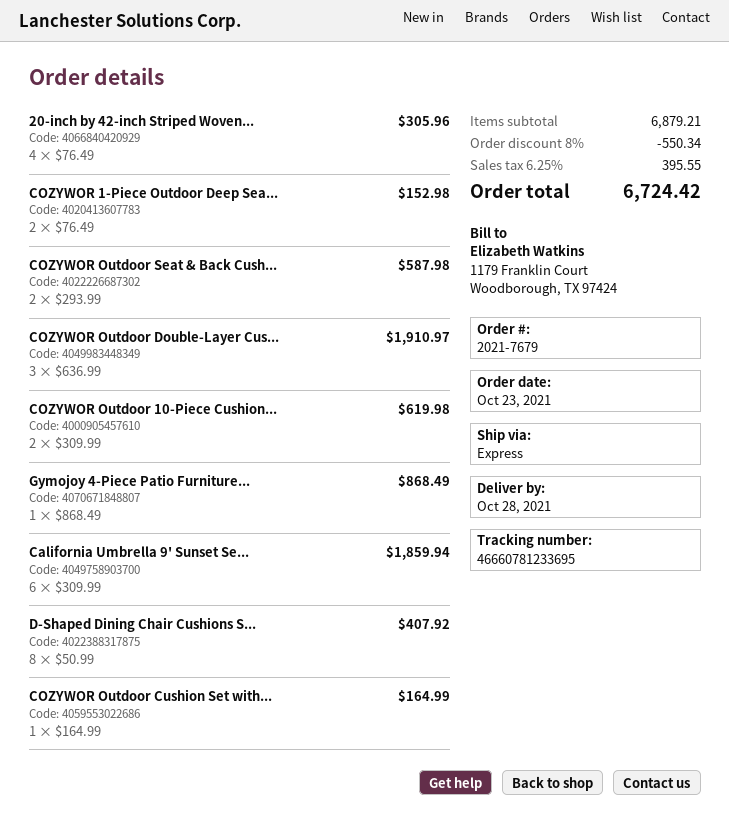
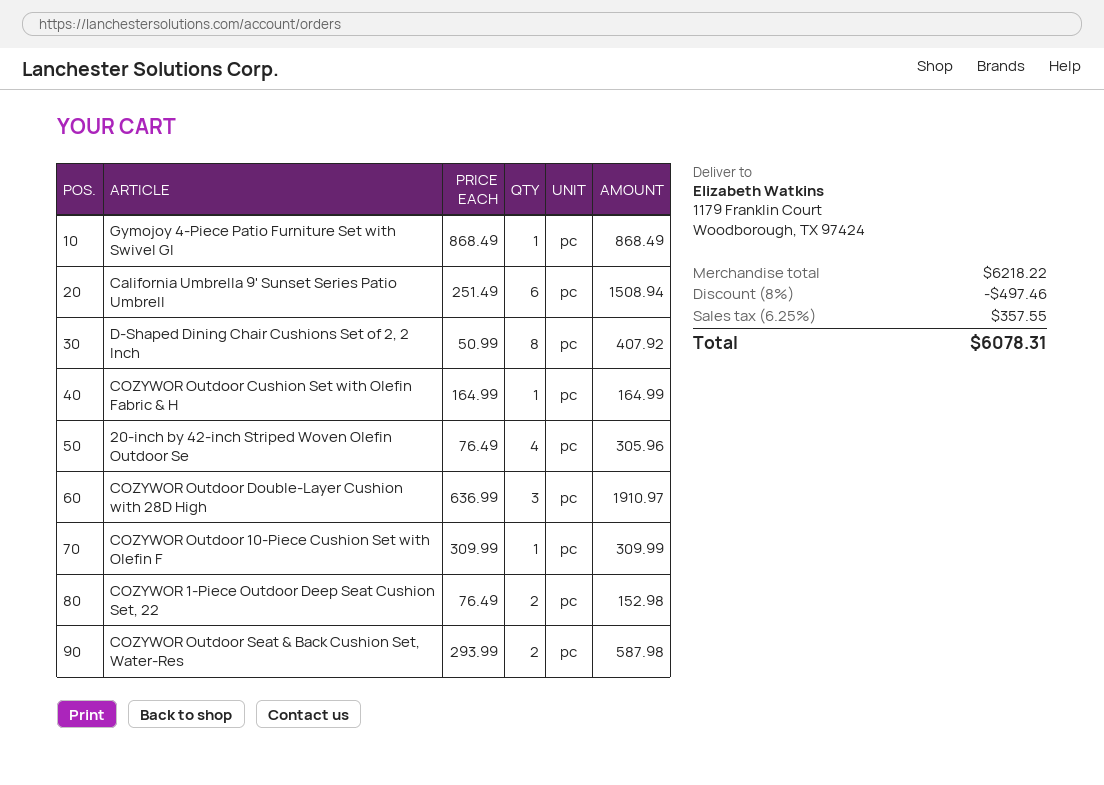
COZYWOR Outdoor 10-Piece Cushion...: 2 x 309.99 = 619.98 -> 1 x 309.99 = 309.99
California Umbrella 9' Sunset Se...: 6 x 309.99 = 1859.94 -> 6 x 251.49 = 1508.94
subtotal: 6879.21 -> 6218.22
discount: 8% = 550.34 -> 8% = 497.46
tax: 6.25% = 395.55 -> 6.25% = 357.55
total: 6724.42 -> 6078.31

